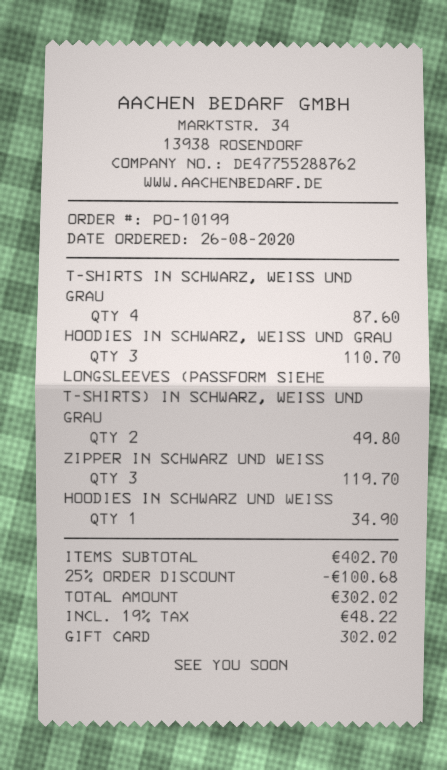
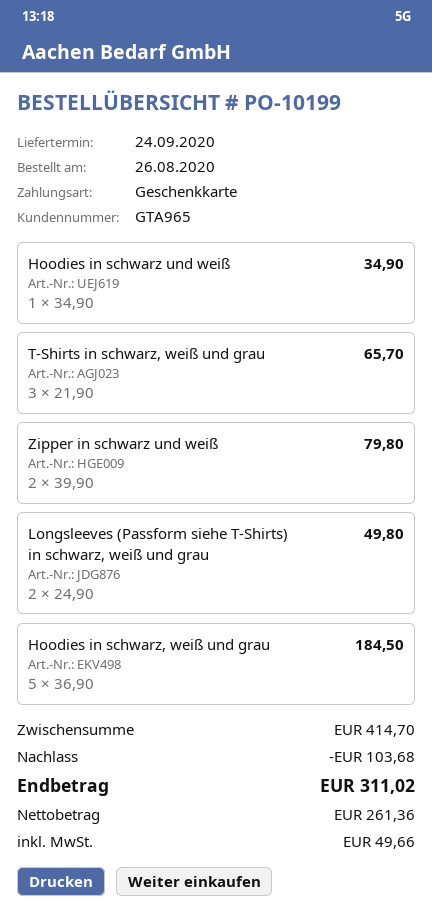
T-SHIRTS IN SCHWARZ, WEISS UND GRAU: 4 for 87.60 -> 3 for 65.70
HOODIES IN SCHWARZ, WEISS UND GRAU: 3 for 110.70 -> 5 for 184.50
ZIPPER IN SCHWARZ UND WEISS: 3 for 119.70 -> 2 for 79.80
subtotal: 402.70 -> 414.70
discount: 100.68 -> 103.68
tax: 48.22 -> 49.66
total: 302.02 -> 311.02

